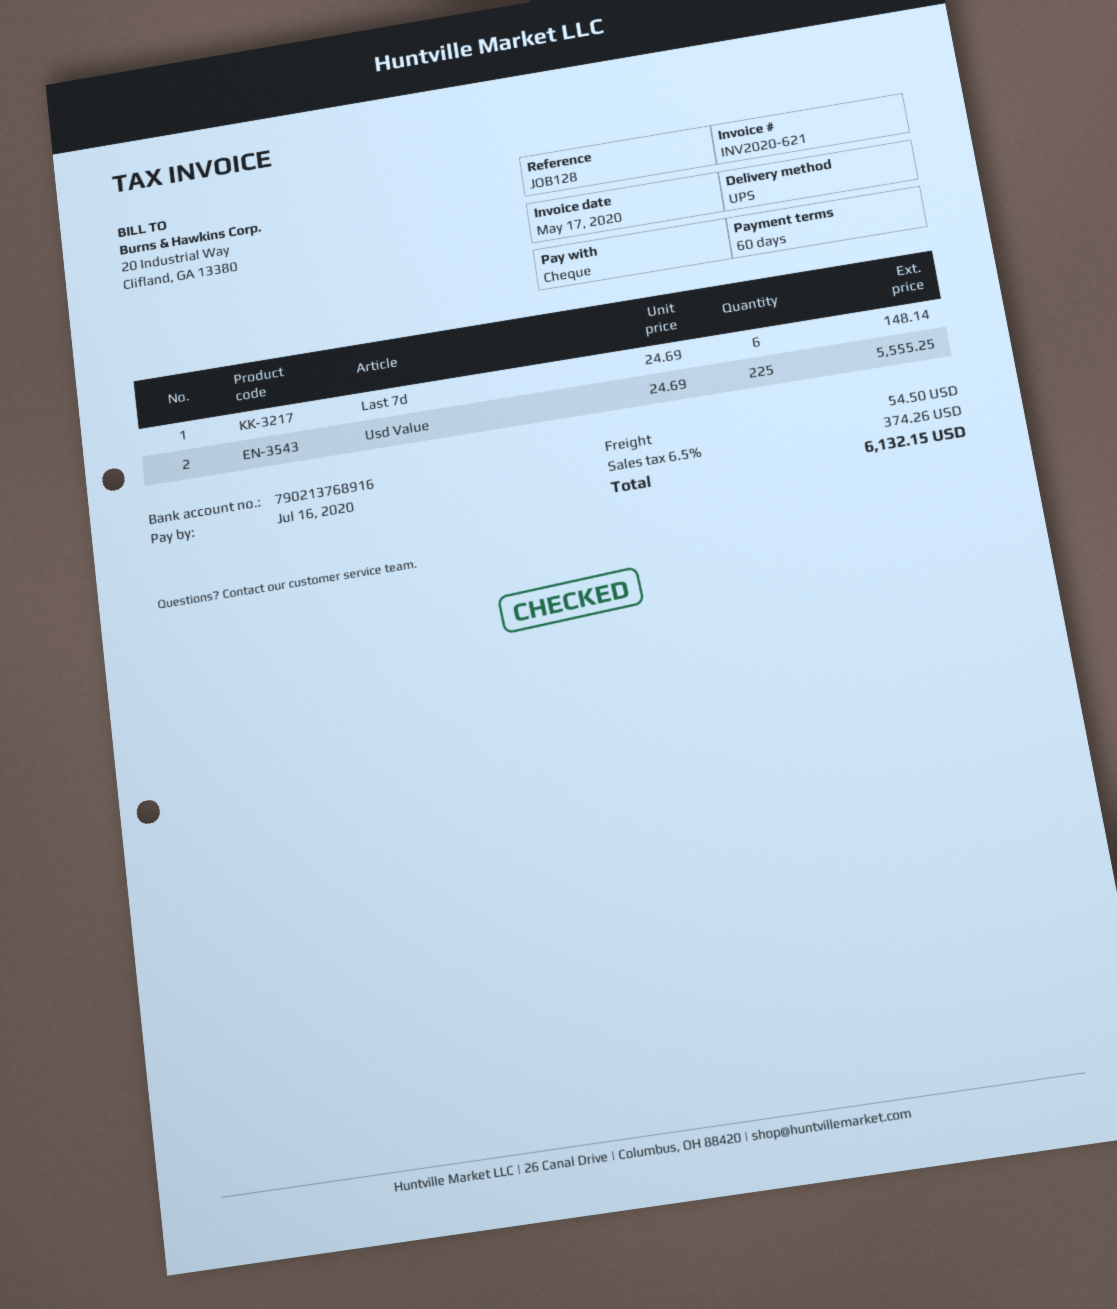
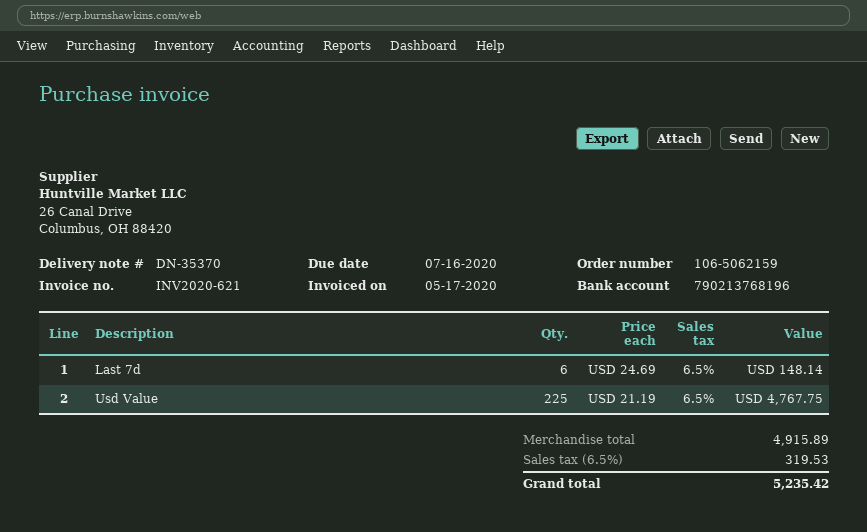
bank account: 790213768916 -> 790213768196
Usd Value: 225 x 24.69 = 5555.25 -> 225 x 21.19 = 4767.75
shipping: 54.50 -> none
tax: 6.5% = 374.26 -> 6.5% = 319.53
total: 6132.15 -> 5235.42

